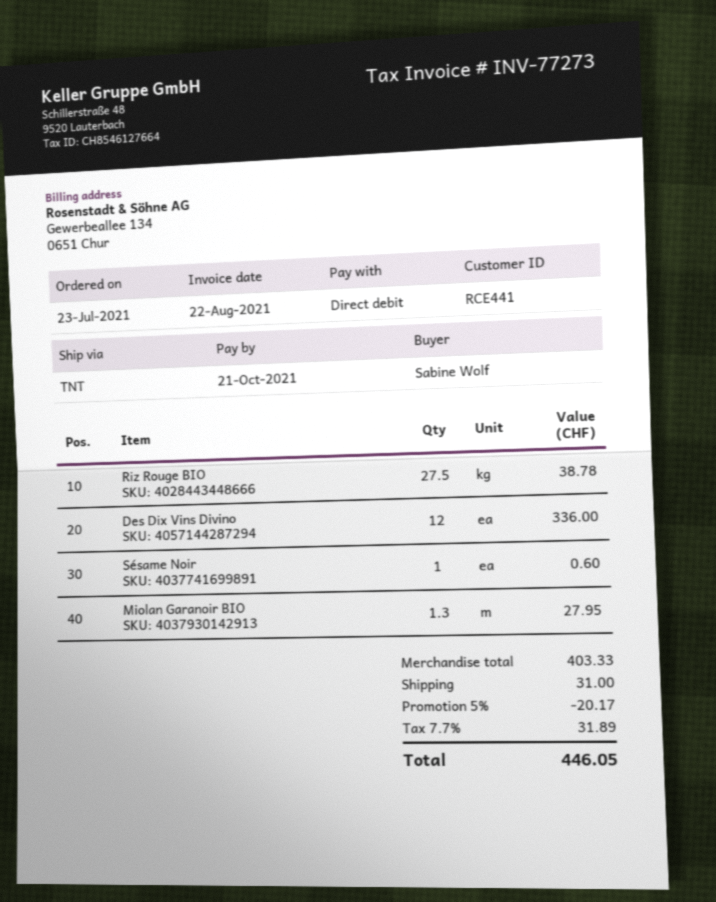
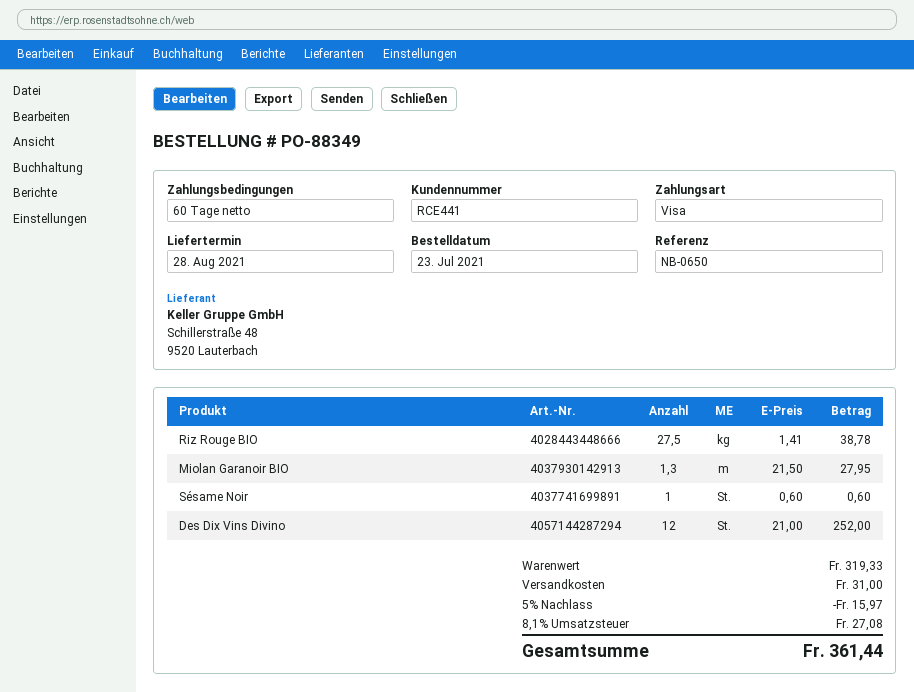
payment method: direct debit -> Visa
Des Dix Vins Divino: 12 for 336.00 -> 12 for 252.00
subtotal: 403.33 -> 319.33
discount: 5% = 20.17 -> 5% = 15.97
tax: 7.7% = 31.89 -> 8.1% = 27.08
total: 446.05 -> 361.44

